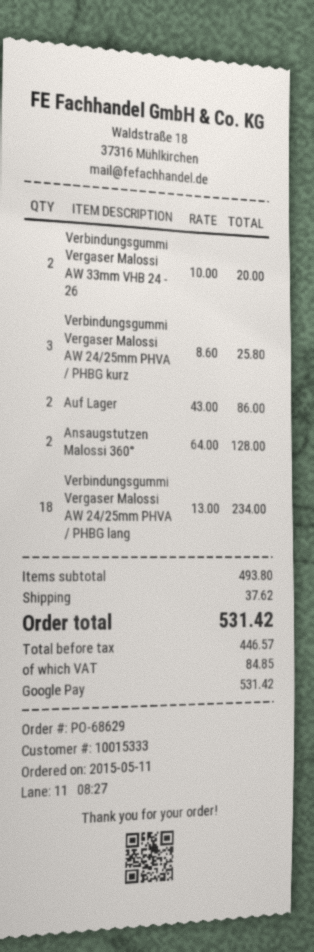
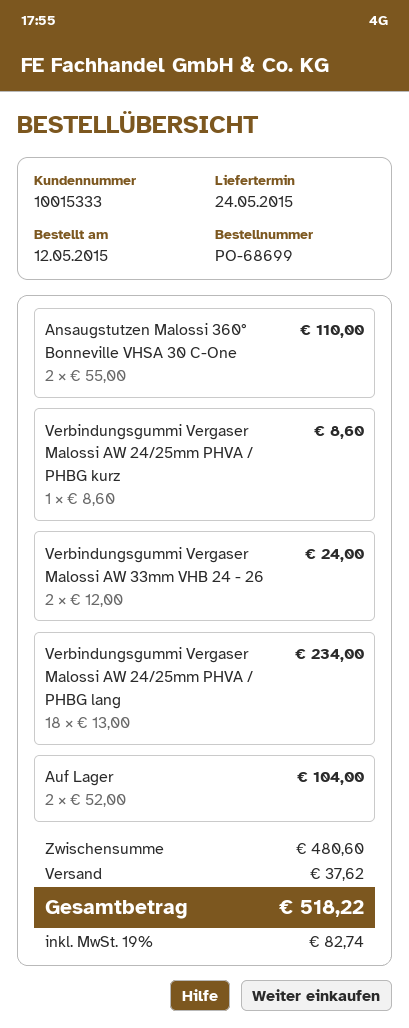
order number: PO-68629 -> PO-68699
order date: 2015-05-11 -> 2015-05-12
Verbindungsgummi Vergaser Malossi AW 33mm VHB 24 - 26: 2 x 10.00 = 20.00 -> 2 x 12.00 = 24.00
Verbindungsgummi Vergaser Malossi AW 24/25mm PHVA / PHBG kurz: 3 x 8.60 = 25.80 -> 1 x 8.60 = 8.60
Auf Lager: 2 x 43.00 = 86.00 -> 2 x 52.00 = 104.00
Ansaugstutzen Malossi 360°: 2 x 64.00 = 128.00 -> 2 x 55.00 = 110.00
subtotal: 493.80 -> 480.60
tax: 84.85 -> 82.74
total: 531.42 -> 518.22

